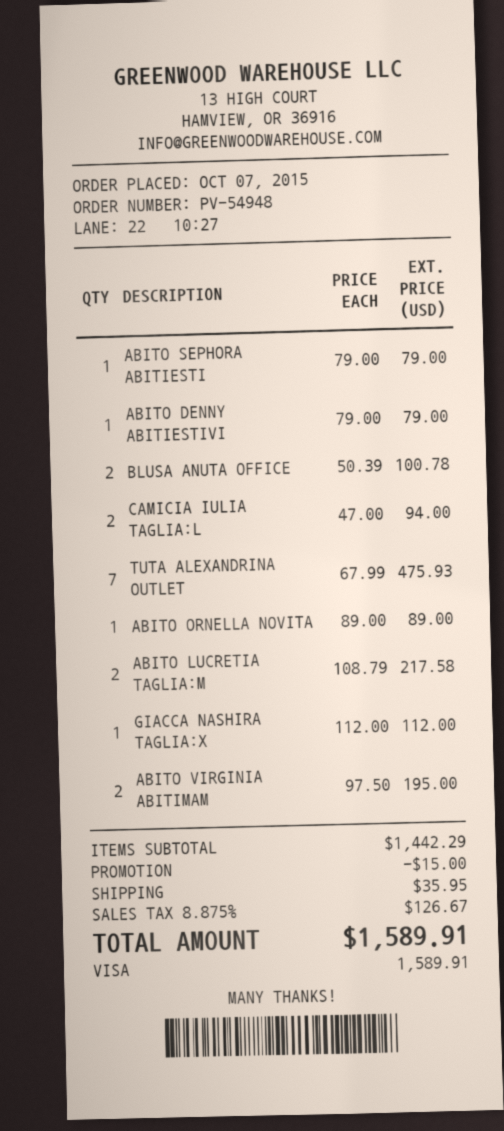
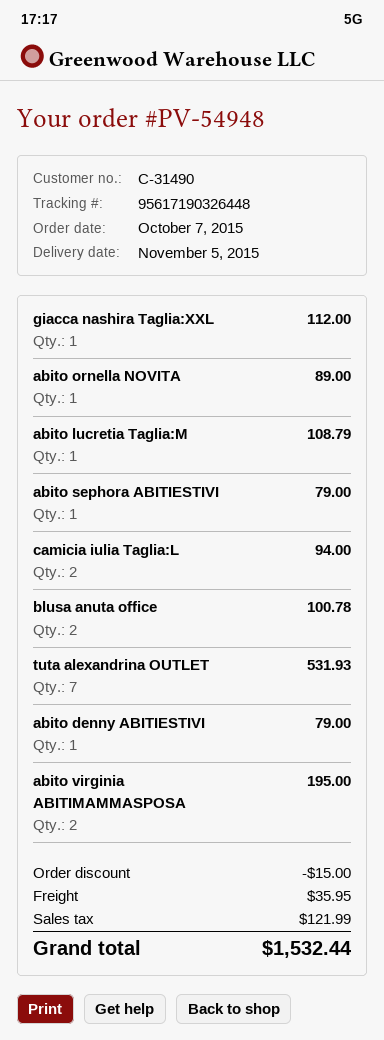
TUTA ALEXANDRINA OUTLET: 7 for 475.93 -> 7 for 531.93
ABITO LUCRETIA TAGLIA:M: 2 for 217.58 -> 1 for 108.79
tax: 126.67 -> 121.99
total: 1589.91 -> 1532.44

